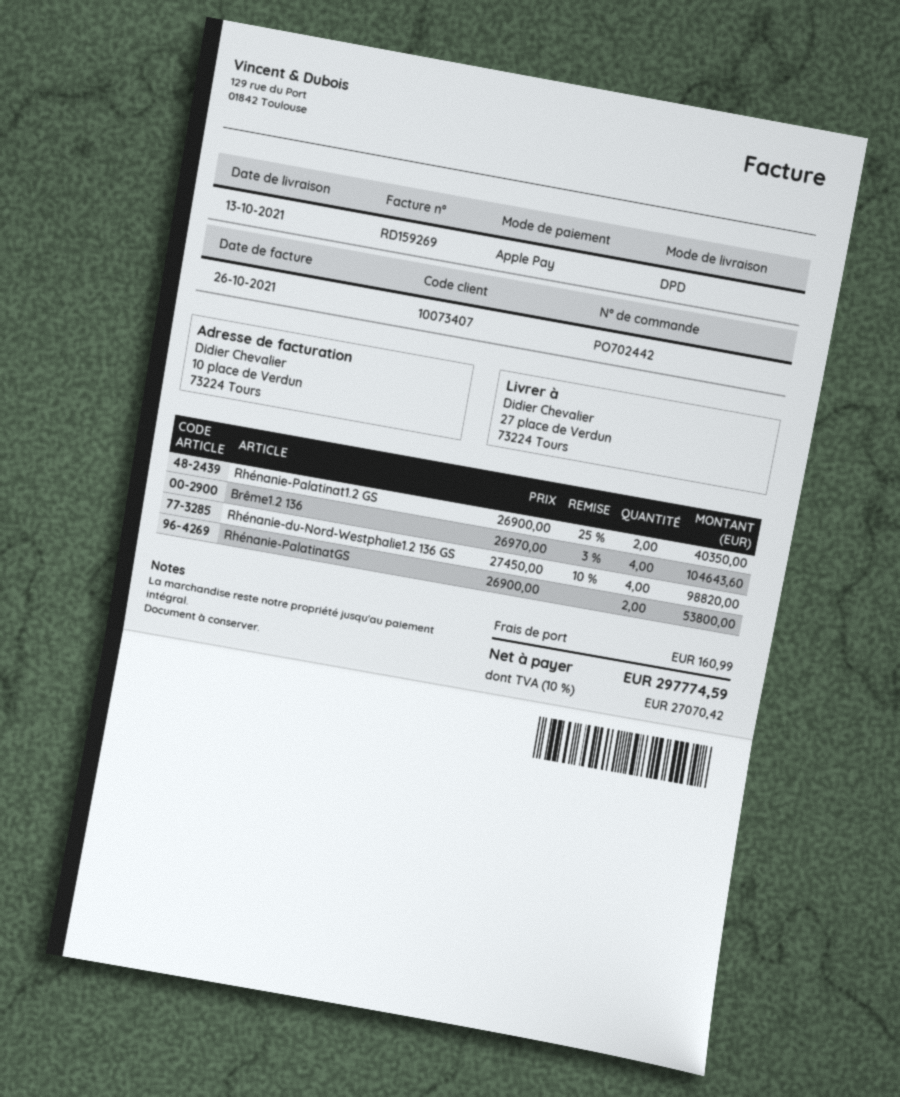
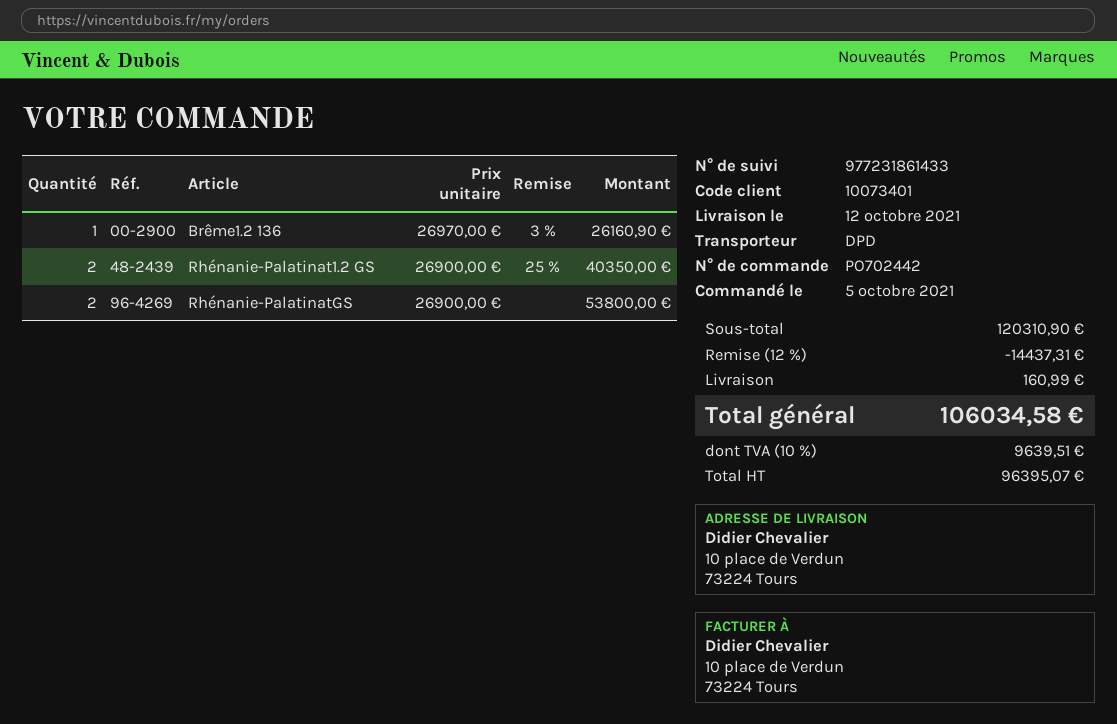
delivery date: 2021-10-13 -> 2021-10-12
customer number: 10073407 -> 10073401
ship to: 27 place de Verdun, 73224 Tours -> 10 place de Verdun, 73224 Tours
Brême1.2 136: 4 x 26970.00 - 3% = 104643.60 -> 1 x 26970.00 - 3% = 26160.90
Rhénanie-du-Nord-Westphalie1.2 136 GS: 4 x 27450.00 - 10% = 98820.00 -> none
discount: none -> 12% = 14437.31
tax: 10% = 27070.42 -> 10% = 9639.51
total: 297774.59 -> 106034.58

